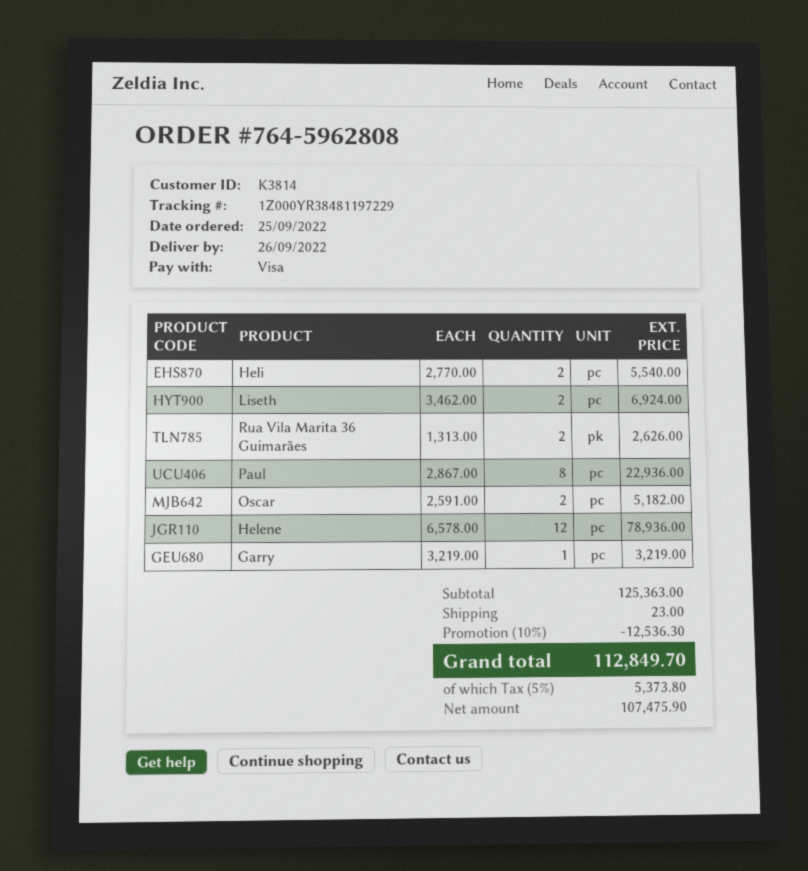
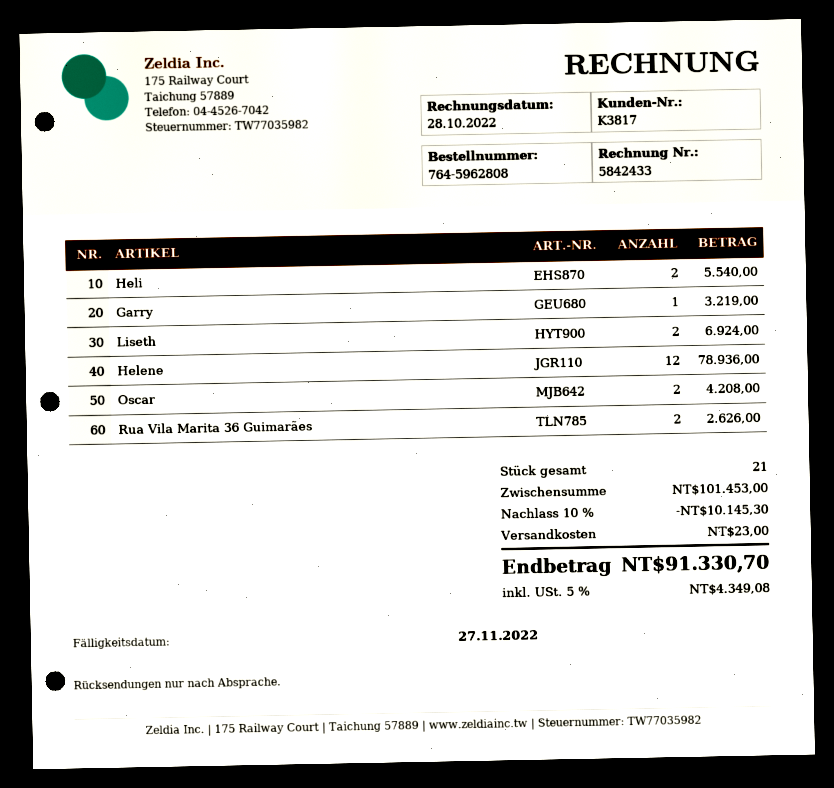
customer number: K3814 -> K3817
Paul: 8 for 22936.00 -> none
Oscar: 2 for 5182.00 -> 2 for 4208.00
subtotal: 125363.00 -> 101453.00
discount: 10% = 12536.30 -> 10% = 10145.30
tax: 5% = 5373.80 -> 5% = 4349.08
total: 112849.70 -> 91330.70

